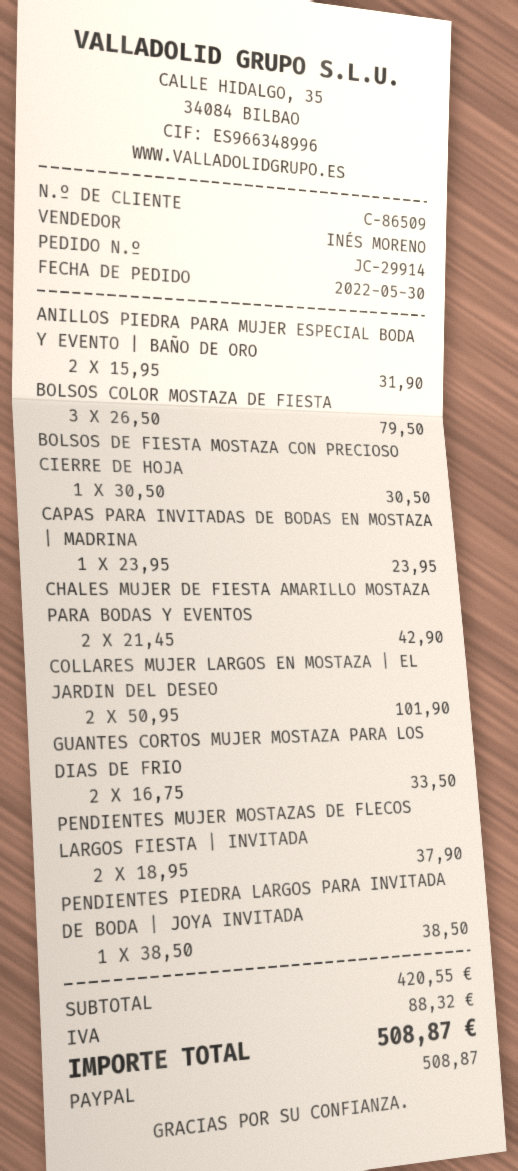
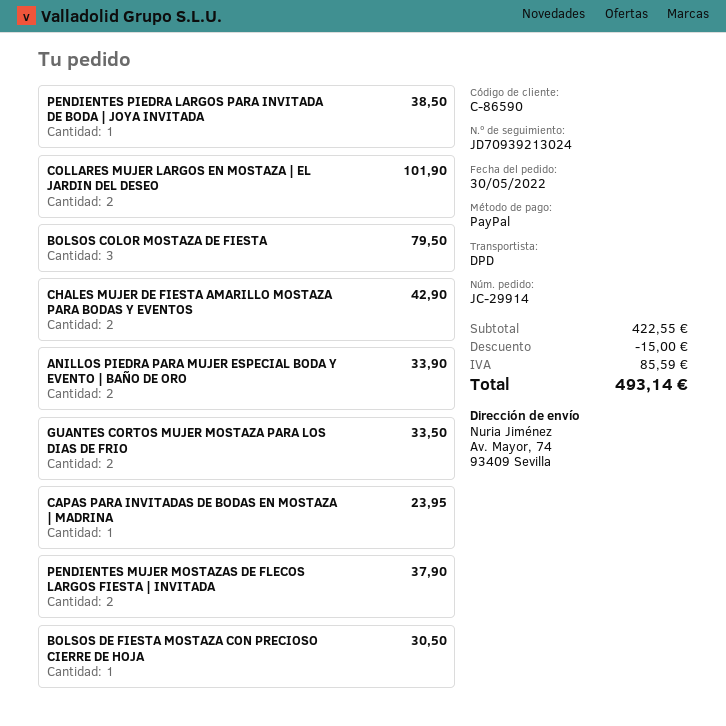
customer number: C-86509 -> C-86590
ANILLOS PIEDRA PARA MUJER ESPECIAL BODA Y EVENTO | BAÑO DE ORO: 2 for 31.90 -> 2 for 33.90
subtotal: 420.55 -> 422.55
discount: none -> 15.00
tax: 88.32 -> 85.59
total: 508.87 -> 493.14

